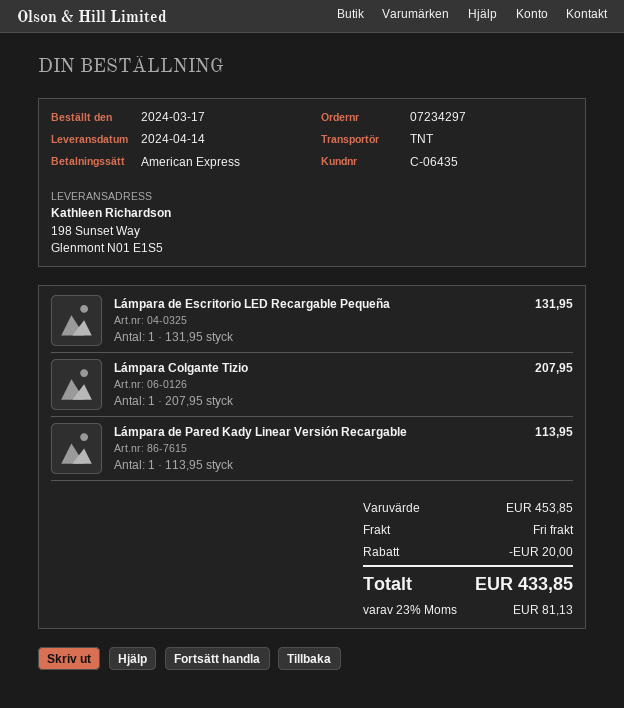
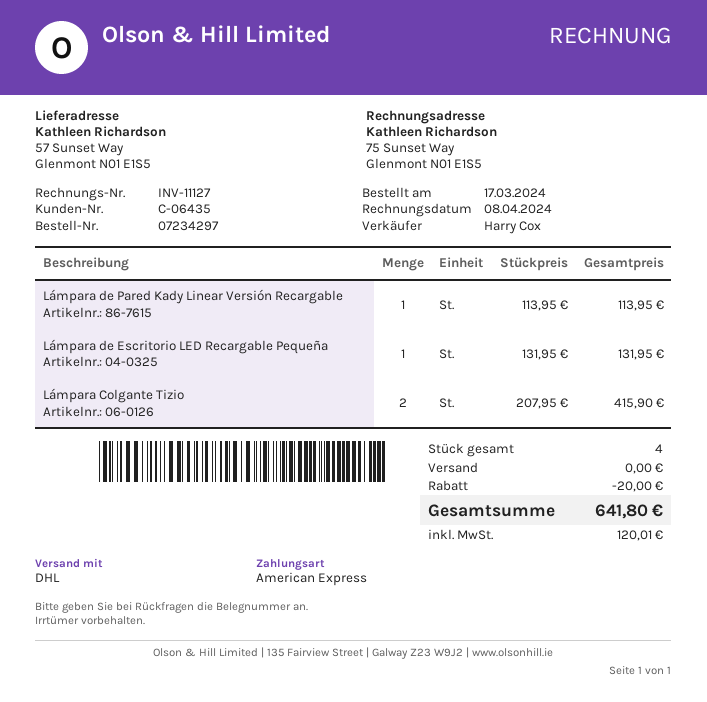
shipping method: TNT -> DHL
ship to: 198 Sunset Way, Glenmont N01 E1S5 -> 57 Sunset Way, Glenmont N01 E1S5
Lámpara Colgante Tizio: 1 x 207.95 = 207.95 -> 2 x 207.95 = 415.90
tax: 81.13 -> 120.01
total: 433.85 -> 641.80

